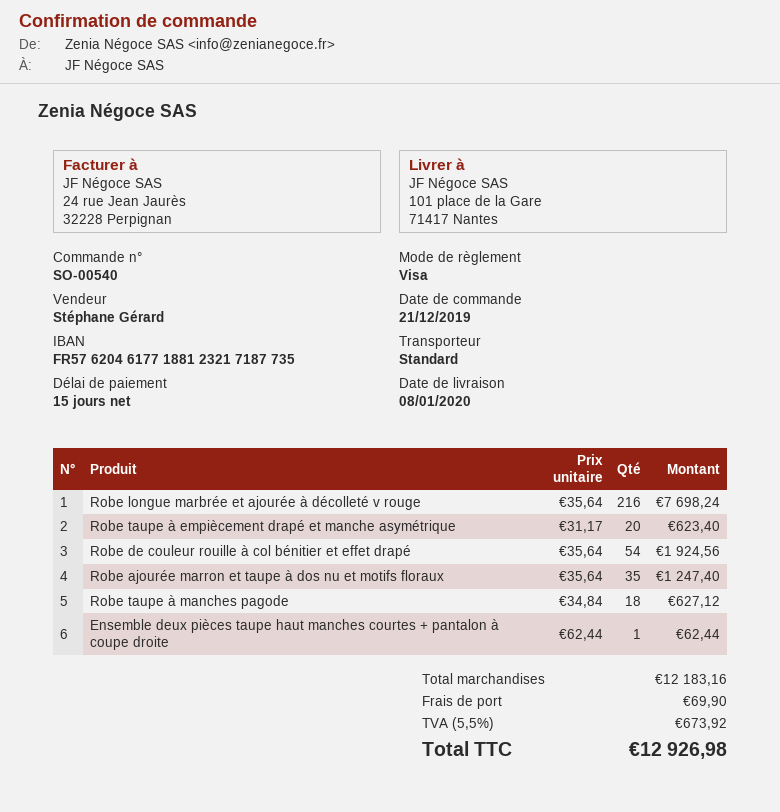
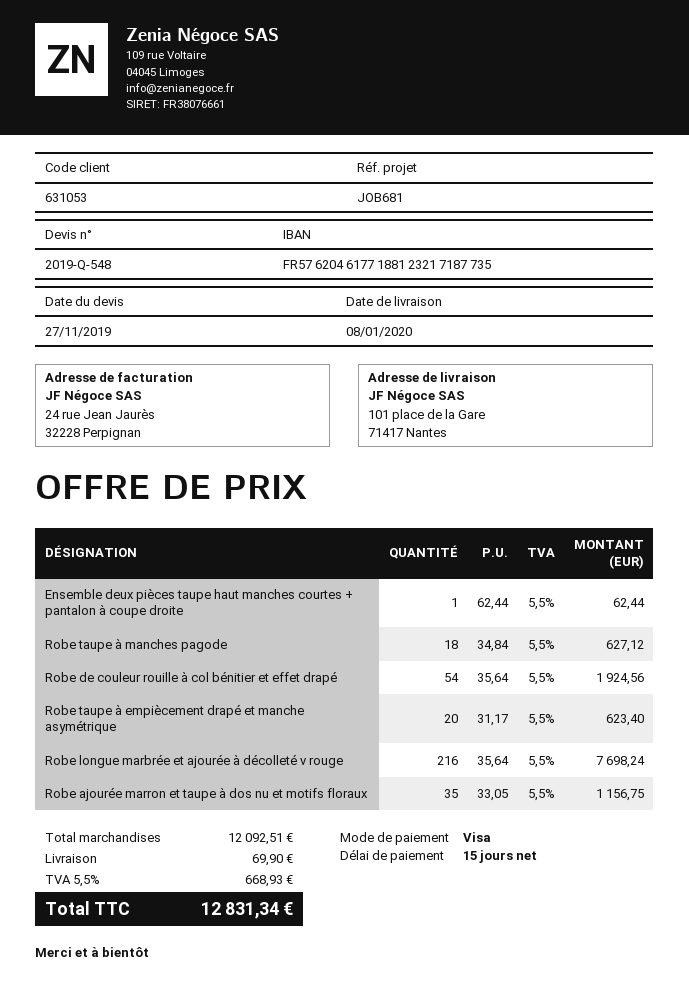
Robe ajourée marron et taupe à dos nu et motifs floraux: 35 x 35.64 = 1247.40 -> 35 x 33.05 = 1156.75
subtotal: 12183.16 -> 12092.51
tax: 5.5% = 673.92 -> 5.5% = 668.93
total: 12926.98 -> 12831.34

